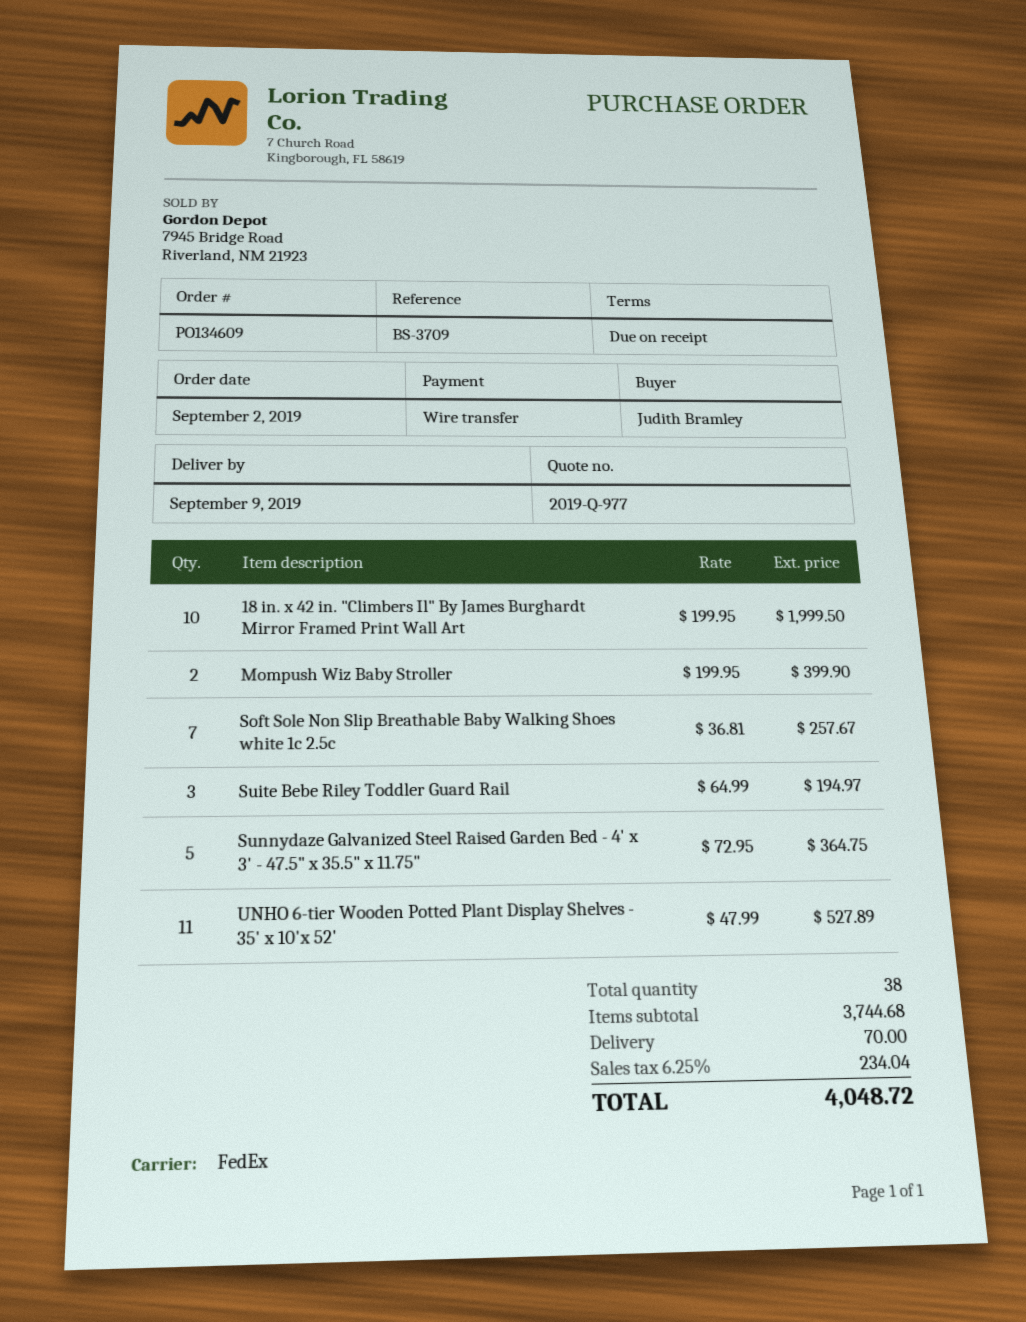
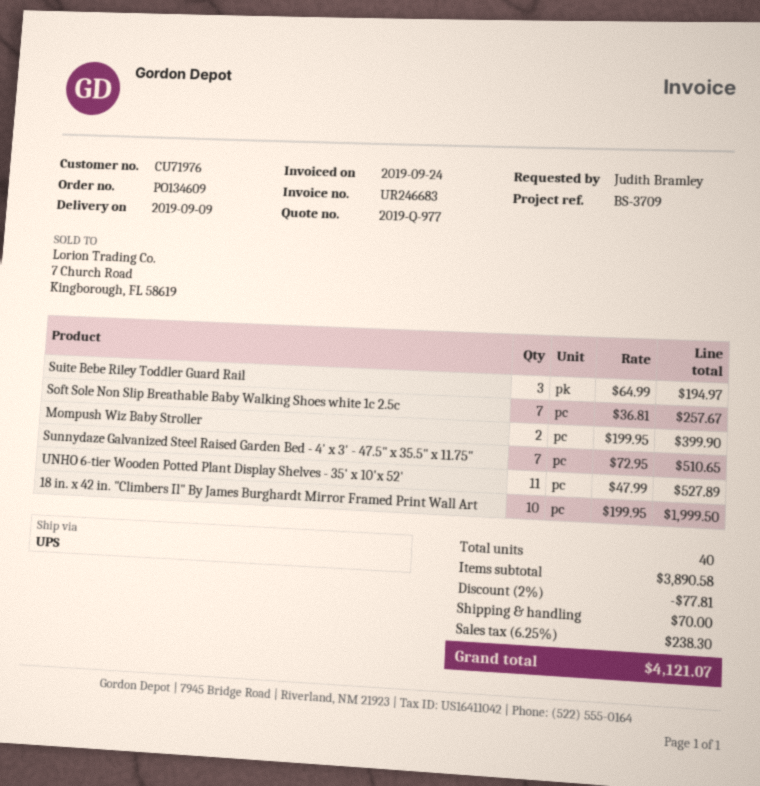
shipping method: FedEx -> UPS
Sunnydaze Galvanized Steel Raised Garden Bed - 4' x 3' - 47.5" x 35.5" x 11.75": 5 x 72.95 = 364.75 -> 7 x 72.95 = 510.65
total quantity: 38 -> 40
subtotal: 3744.68 -> 3890.58
discount: none -> 2% = 77.81
tax: 6.25% = 234.04 -> 6.25% = 238.30
total: 4048.72 -> 4121.07

